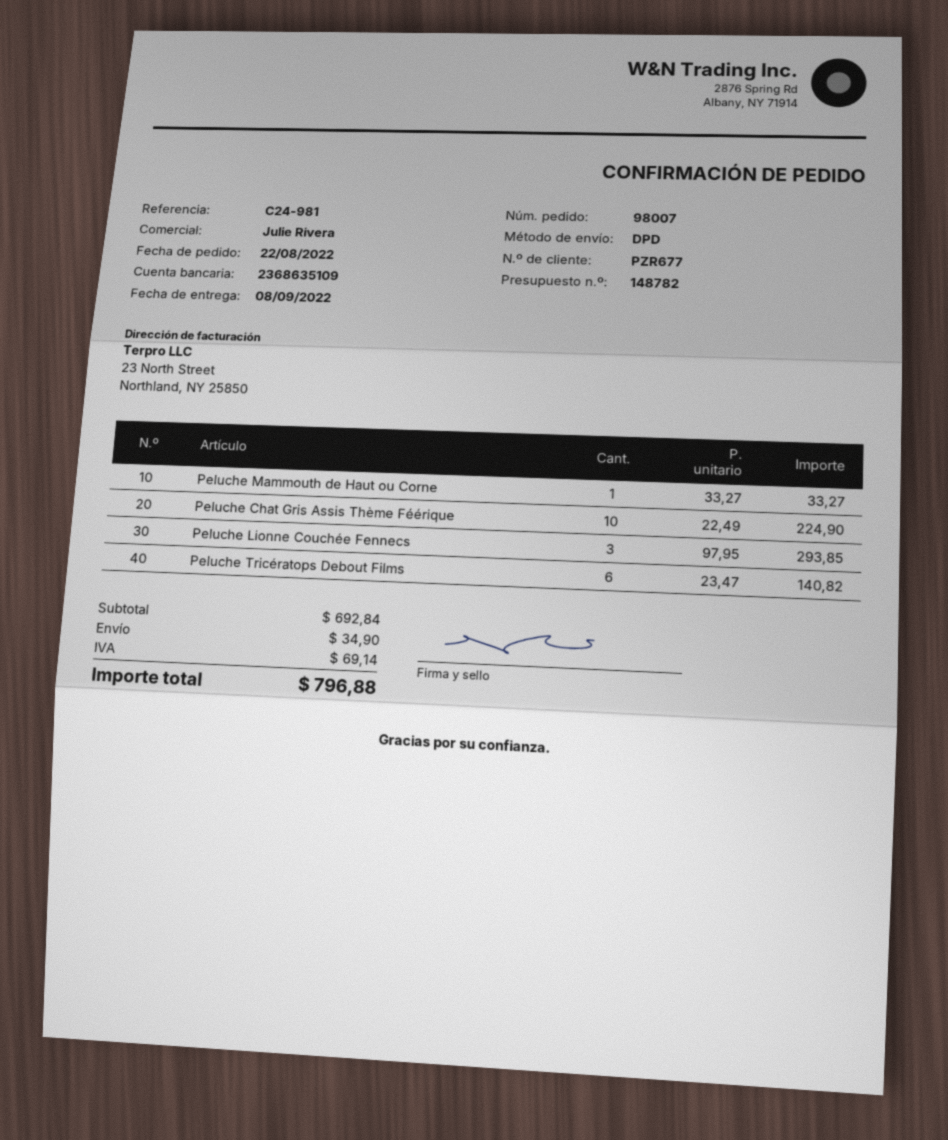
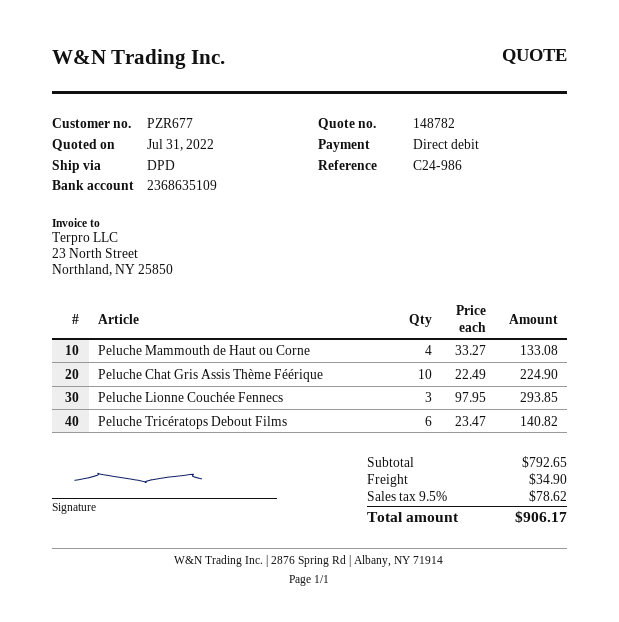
reference: C24-981 -> C24-986
Peluche Mammouth de Haut ou Corne: 1 x 33.27 = 33.27 -> 4 x 33.27 = 133.08
subtotal: 692.84 -> 792.65
tax: 69.14 -> 78.62
total: 796.88 -> 906.17

